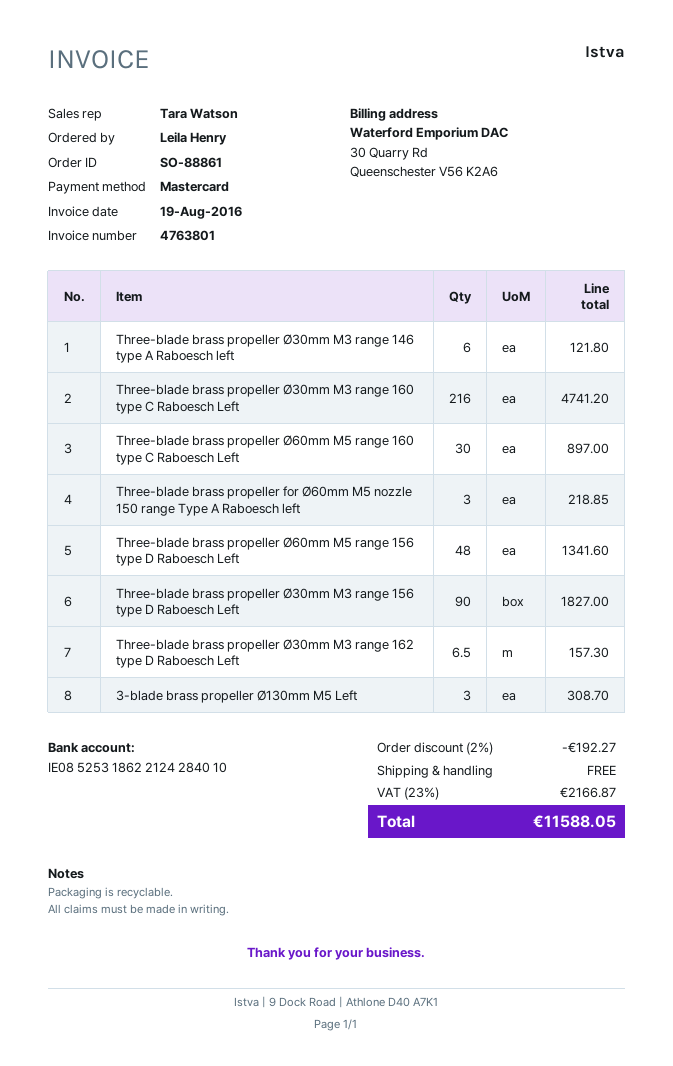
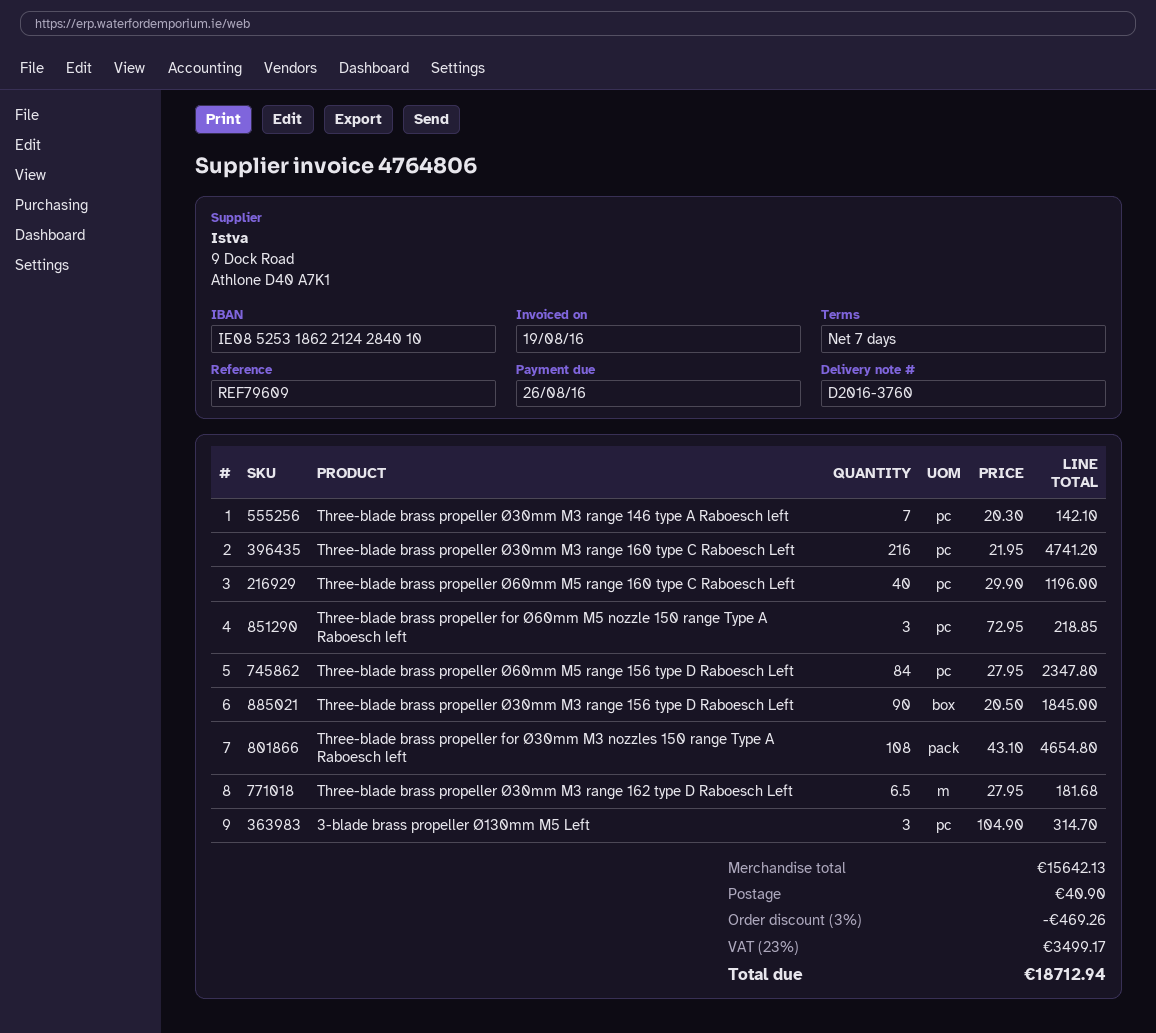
invoice number: 4763801 -> 4764806
Three-blade brass propeller Ø30mm M3 range 146 type A Raboesch left: 6 for 121.80 -> 7 for 142.10
Three-blade brass propeller Ø60mm M5 range 160 type C Raboesch Left: 30 for 897.00 -> 40 for 1196.00
Three-blade brass propeller Ø60mm M5 range 156 type D Raboesch Left: 48 for 1341.60 -> 84 for 2347.80
Three-blade brass propeller Ø30mm M3 range 156 type D Raboesch Left: 90 for 1827.00 -> 90 for 1845.00
Three-blade brass propeller Ø30mm M3 range 162 type D Raboesch Left: 6.5 for 157.30 -> 6.5 for 181.68
3-blade brass propeller Ø130mm M5 Left: 3 for 308.70 -> 3 for 314.70
Three-blade brass propeller for Ø30mm M3 nozzles 150 range Type A Raboesch left: none -> 108 for 4654.80
discount: 2% = 192.27 -> 3% = 469.26
shipping: 0.00 -> 40.90
tax: 23% = 2166.87 -> 23% = 3499.17
total: 11588.05 -> 18712.94

